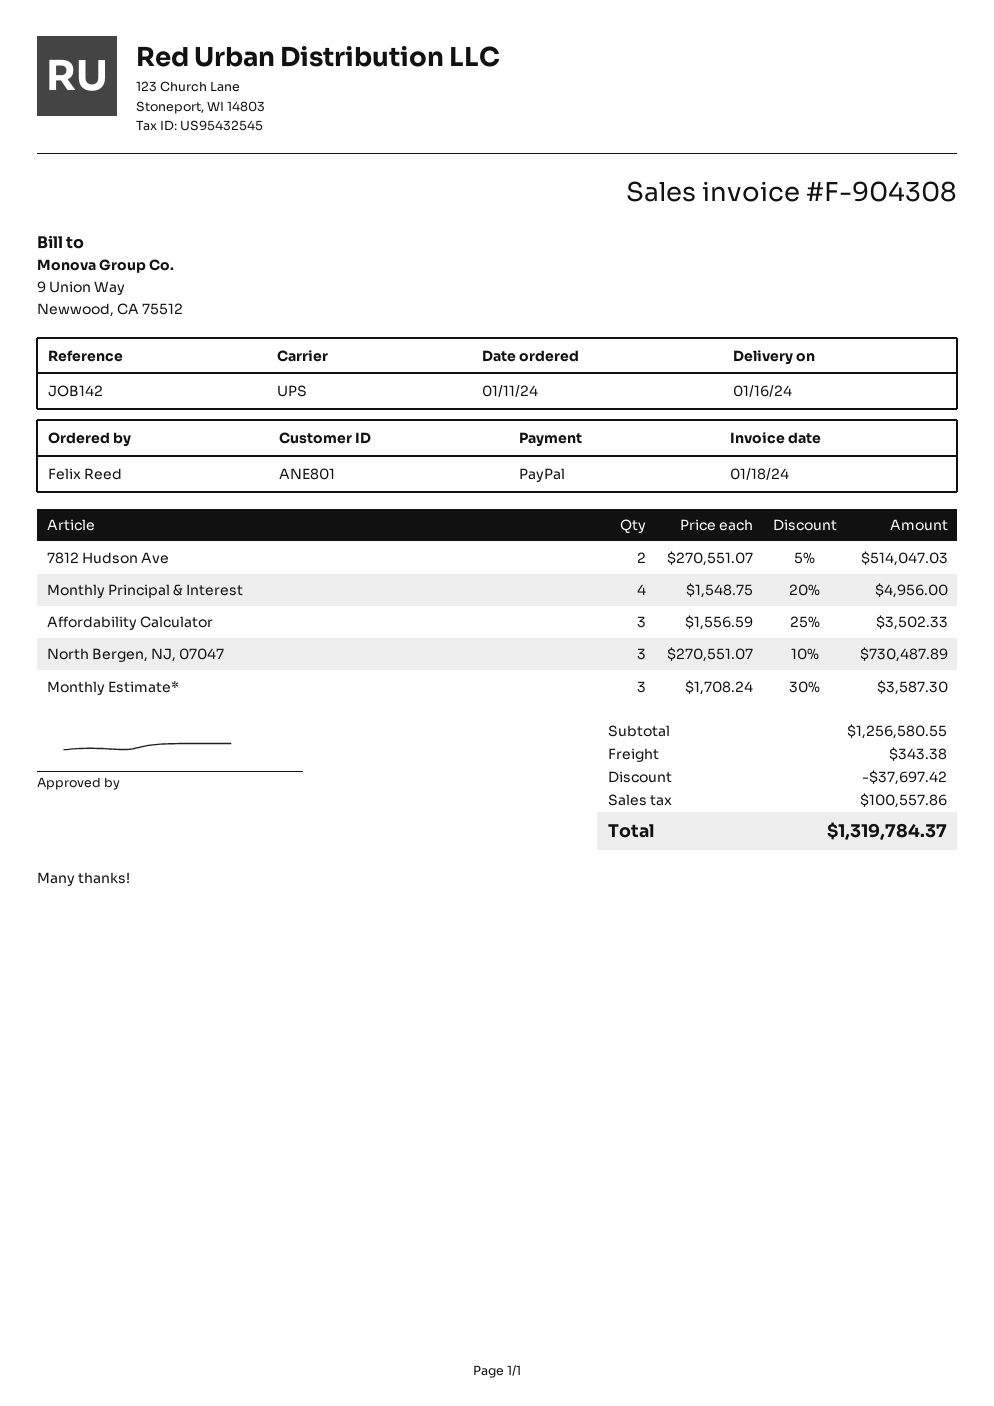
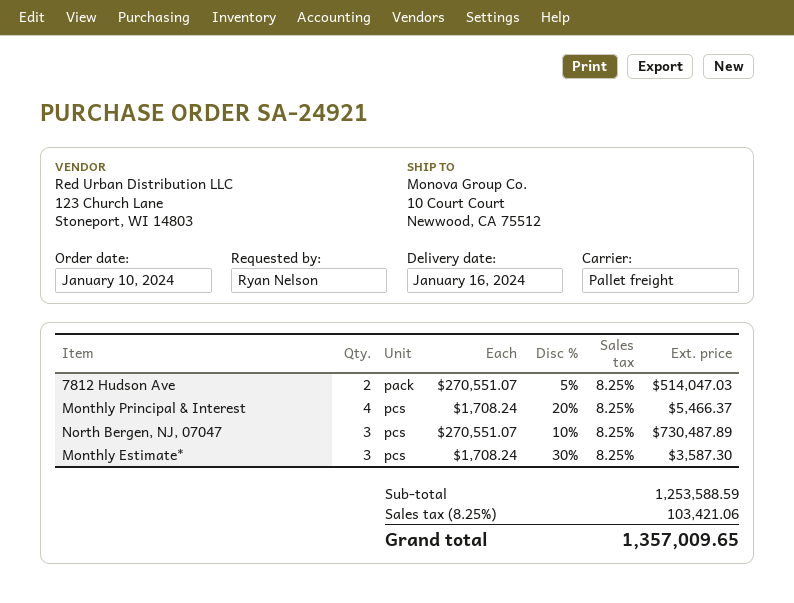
order date: 2024-01-11 -> 2024-01-10
ordered by: Felix Reed -> Ryan Nelson
shipping method: UPS -> pallet freight
Monthly Principal & Interest: 4 x 1548.75 - 20% = 4956.00 -> 4 x 1708.24 - 20% = 5466.37
Affordability Calculator: 3 x 1556.59 - 25% = 3502.33 -> none
subtotal: 1256580.55 -> 1253588.59
discount: 37697.42 -> none
shipping: 343.38 -> none
tax: 100557.86 -> 103421.06
total: 1319784.37 -> 1357009.65

